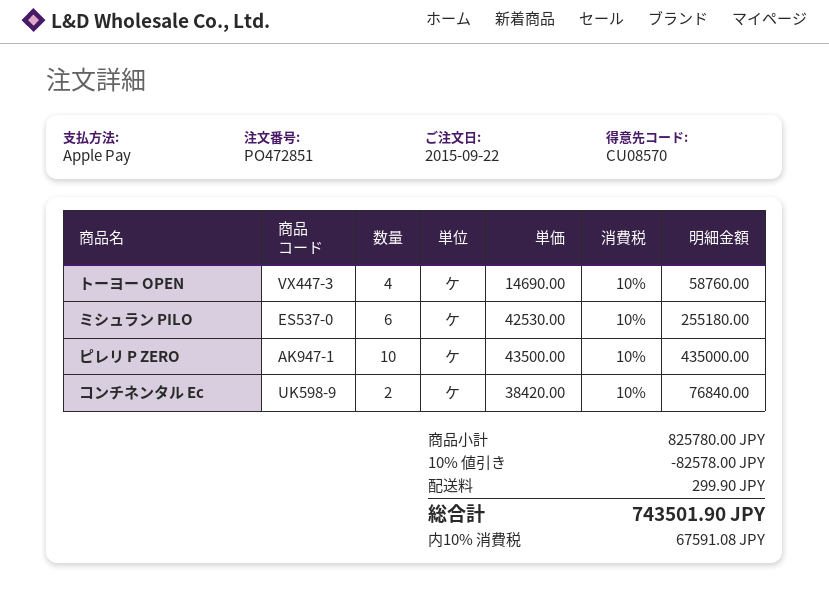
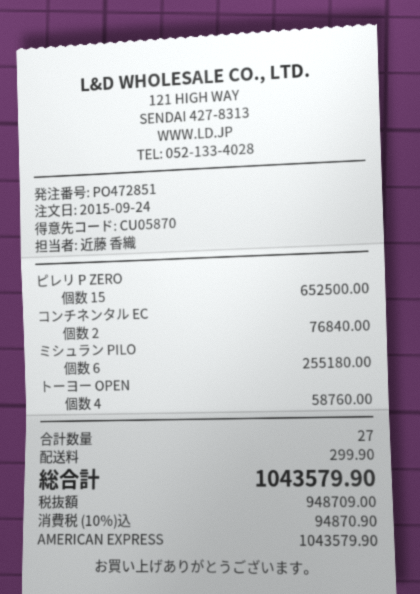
order date: 2015-09-22 -> 2015-09-24
customer number: CU08570 -> CU05870
payment method: Apple Pay -> American Express
ピレリ P ZERO: 10 for 435000.00 -> 15 for 652500.00
discount: 10% = 82578.00 -> none
tax: 10% = 67591.08 -> 10% = 94870.90
total: 743501.90 -> 1043579.90

